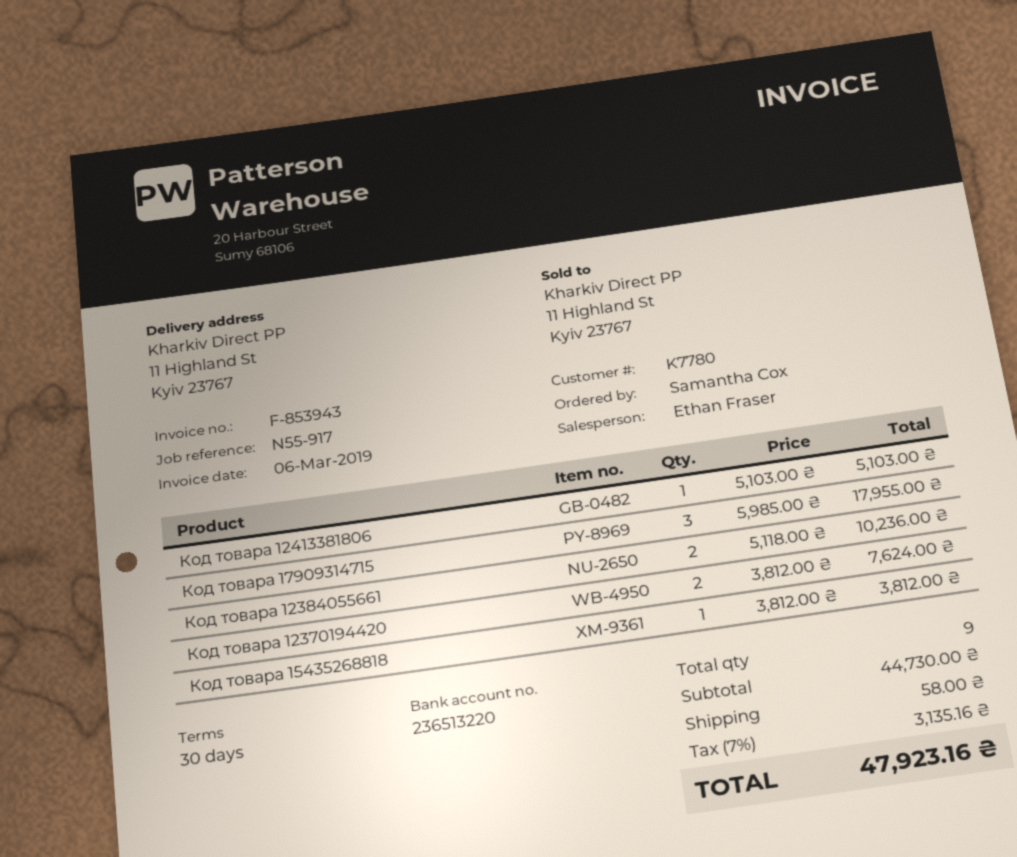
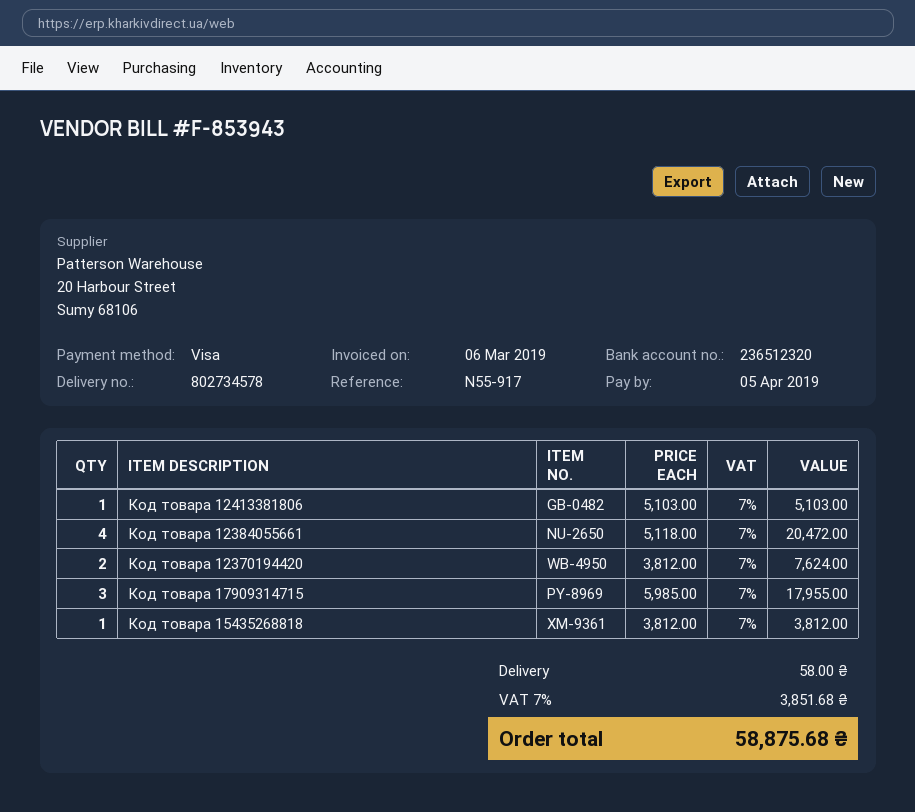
bank account: 236513220 -> 236512320
Код товара 12384055661: 2 x 5118.00 = 10236.00 -> 4 x 5118.00 = 20472.00
tax: 7% = 3135.16 -> 7% = 3851.68
total: 47923.16 -> 58875.68

